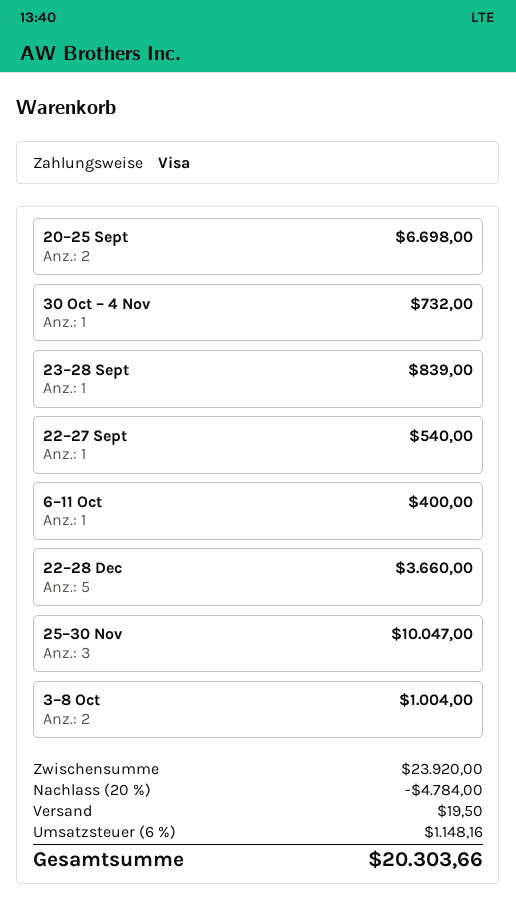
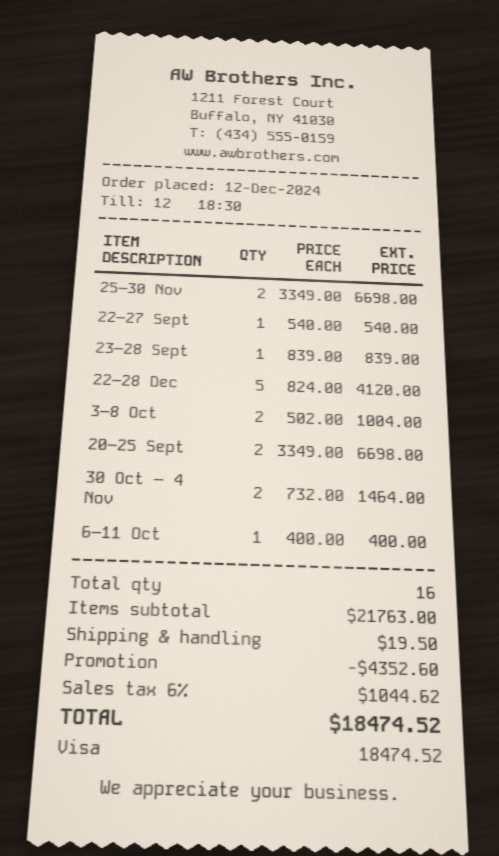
30 Oct – 4 Nov: 1 for 732.00 -> 2 for 1464.00
22–28 Dec: 5 for 3660.00 -> 5 for 4120.00
25–30 Nov: 3 for 10047.00 -> 2 for 6698.00
subtotal: 23920.00 -> 21763.00
discount: 4784.00 -> 4352.60
tax: 6% = 1148.16 -> 6% = 1044.62
total: 20303.66 -> 18474.52

